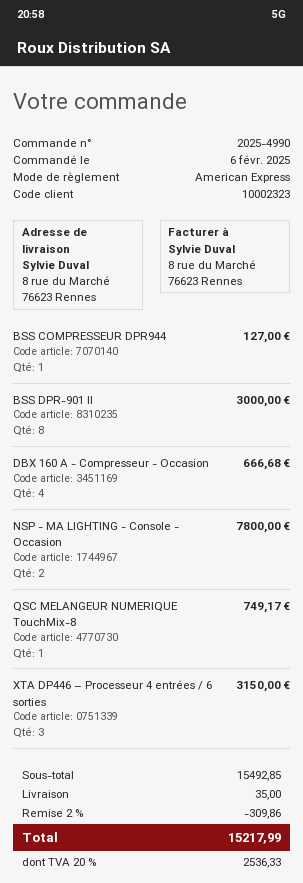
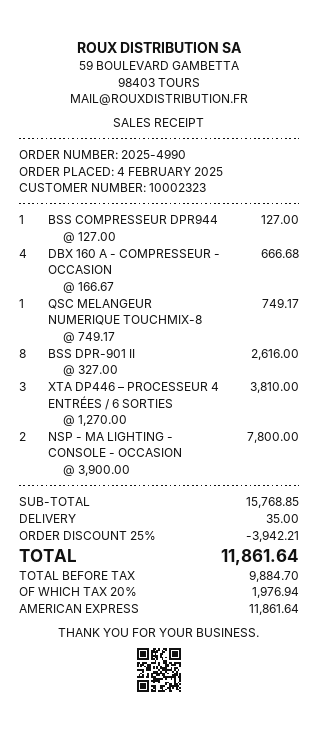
order date: 2025-02-06 -> 2025-02-04
BSS DPR-901 II: 8 for 3000.00 -> 8 for 2616.00
XTA DP446 – Processeur 4 entrées / 6 sorties: 3 for 3150.00 -> 3 for 3810.00
subtotal: 15492.85 -> 15768.85
discount: 2% = 309.86 -> 25% = 3942.21
tax: 20% = 2536.33 -> 20% = 1976.94
total: 15217.99 -> 11861.64

